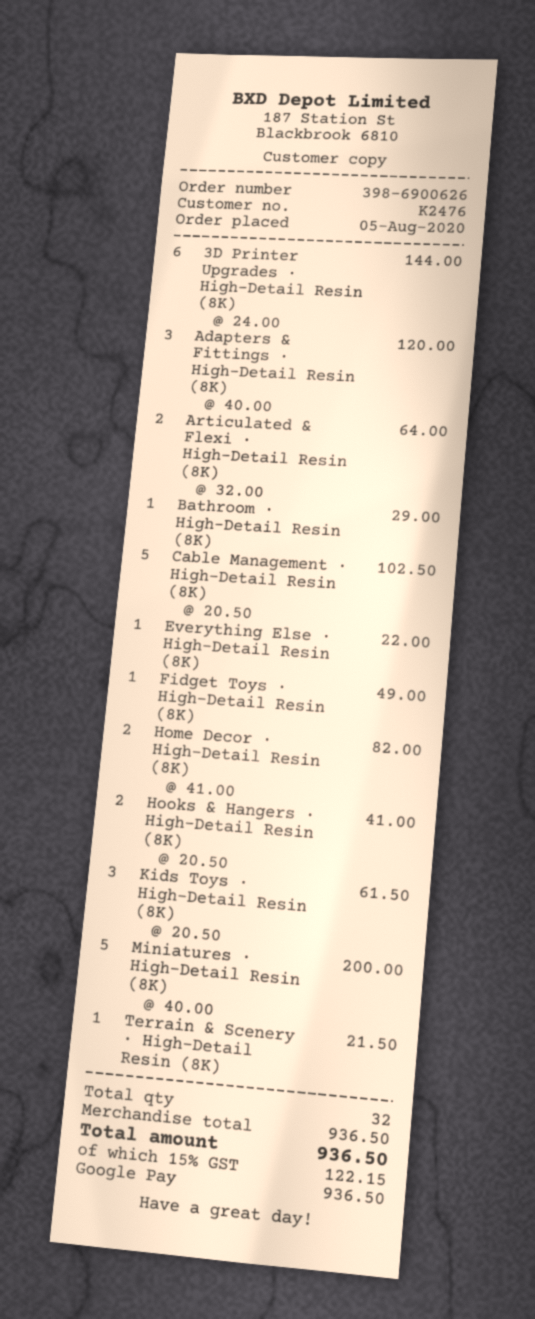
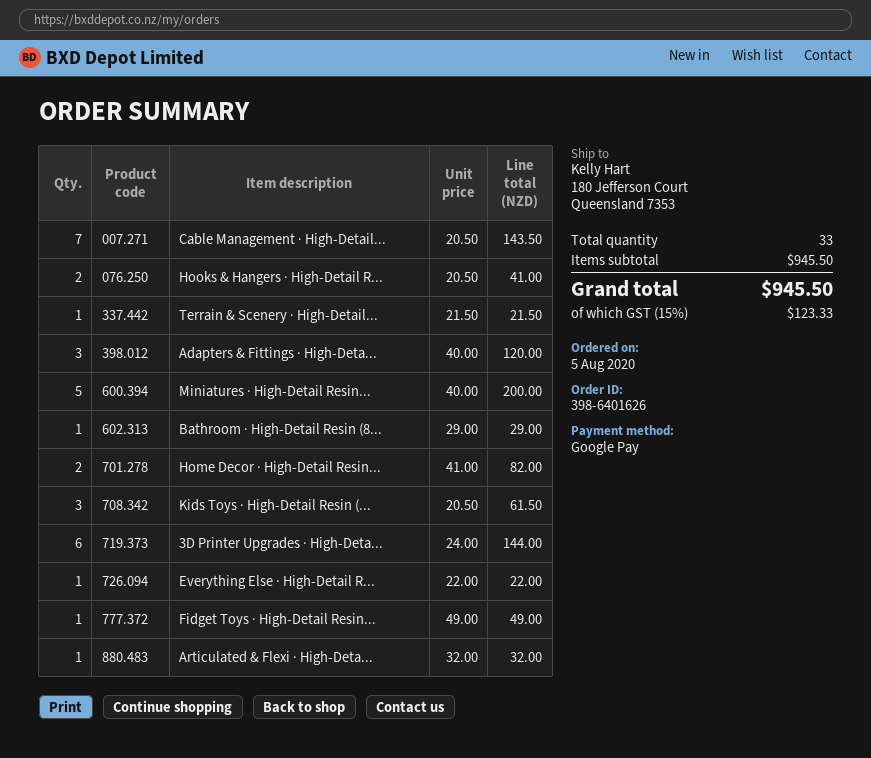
order number: 398-6900626 -> 398-6401626
Articulated & Flexi · High-Detail Resin (8K): 2 x 32.00 = 64.00 -> 1 x 32.00 = 32.00
Cable Management · High-Detail Resin (8K): 5 x 20.50 = 102.50 -> 7 x 20.50 = 143.50
total quantity: 32 -> 33
subtotal: 936.50 -> 945.50
tax: 15% = 122.15 -> 15% = 123.33
total: 936.50 -> 945.50

